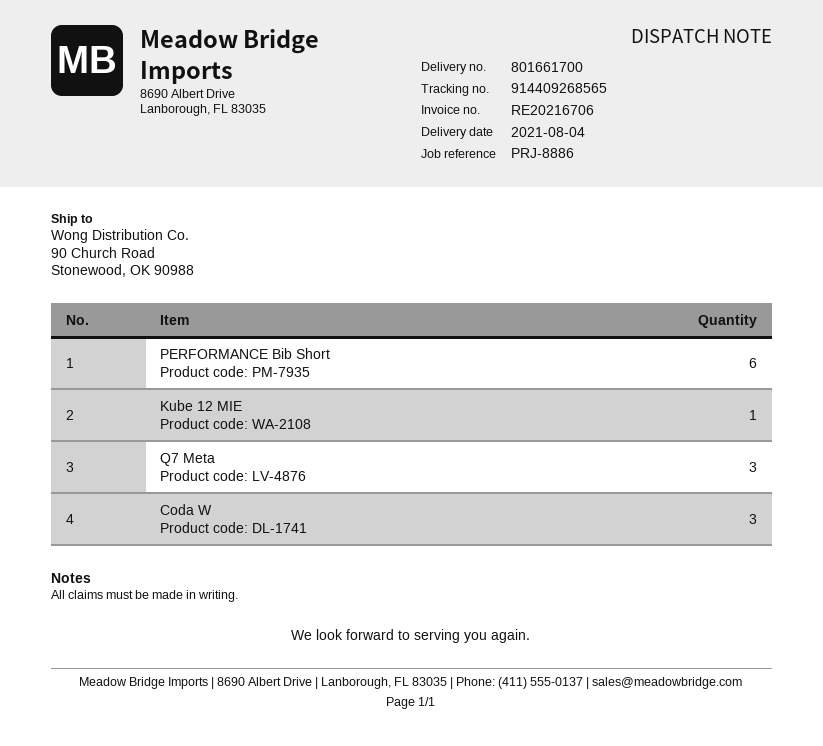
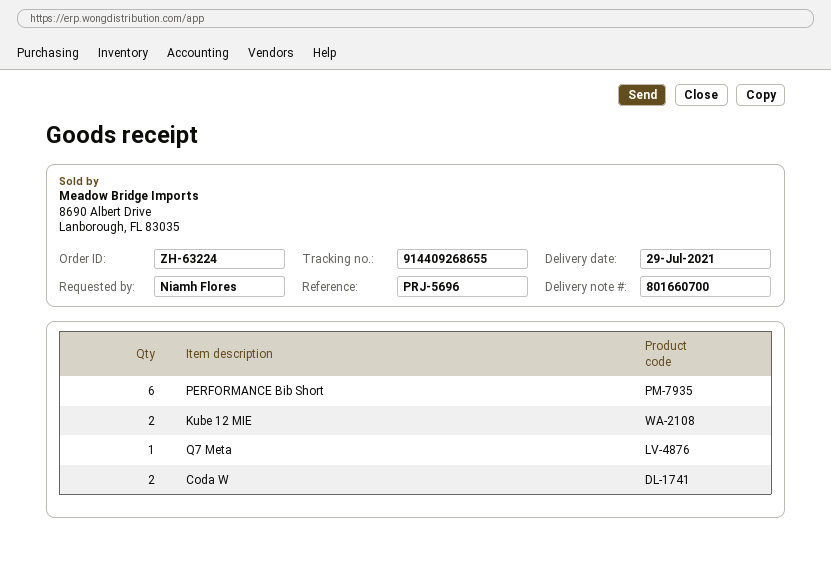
delivery note number: 801661700 -> 801660700
delivery date: 2021-08-04 -> 2021-07-29
reference: PRJ-8886 -> PRJ-5696
tracking number: 914409268565 -> 914409268655
Kube 12 MIE: 1 -> 2
Q7 Meta: 3 -> 1
Coda W: 3 -> 2

